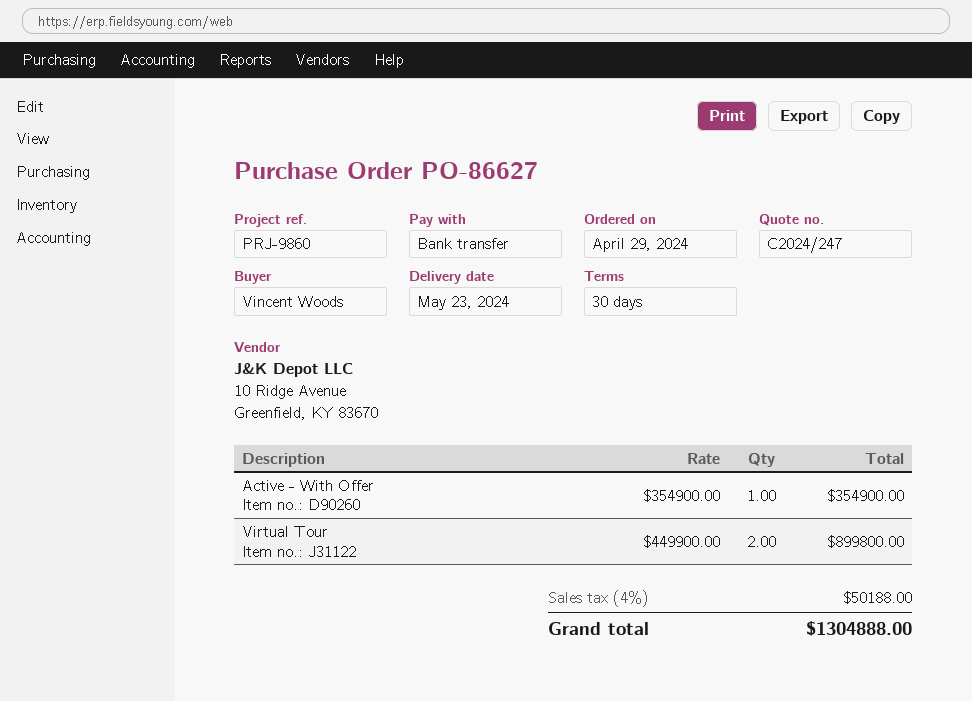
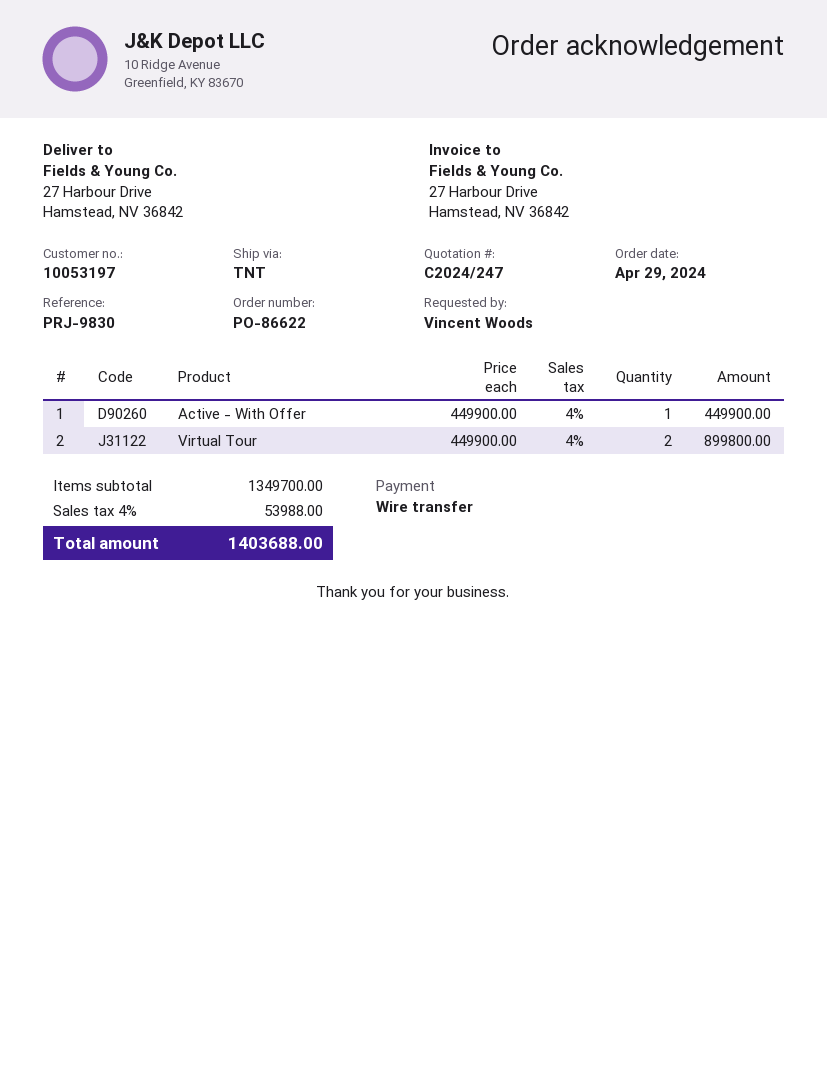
order number: PO-86627 -> PO-86622
reference: PRJ-9860 -> PRJ-9830
Active - With Offer: 1 x 354900.00 = 354900.00 -> 1 x 449900.00 = 449900.00
tax: 4% = 50188.00 -> 4% = 53988.00
total: 1304888.00 -> 1403688.00

